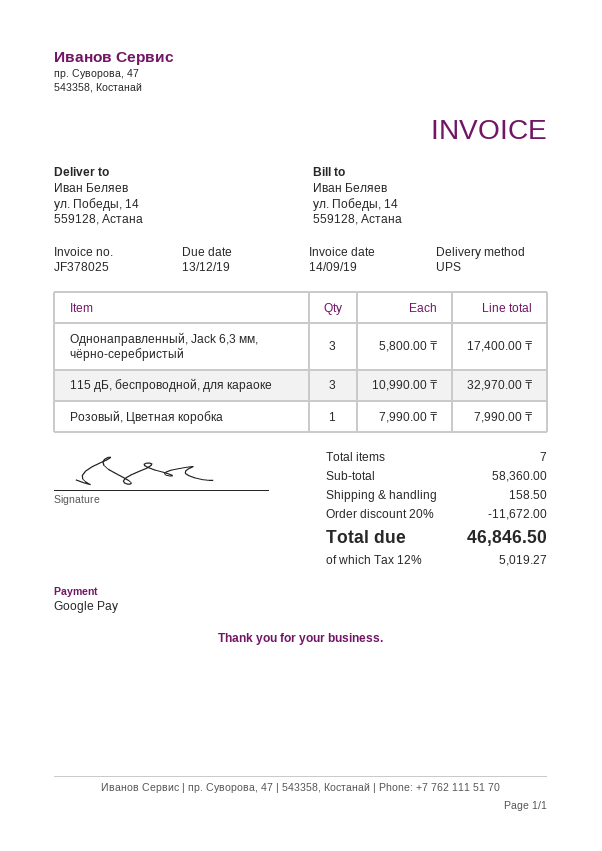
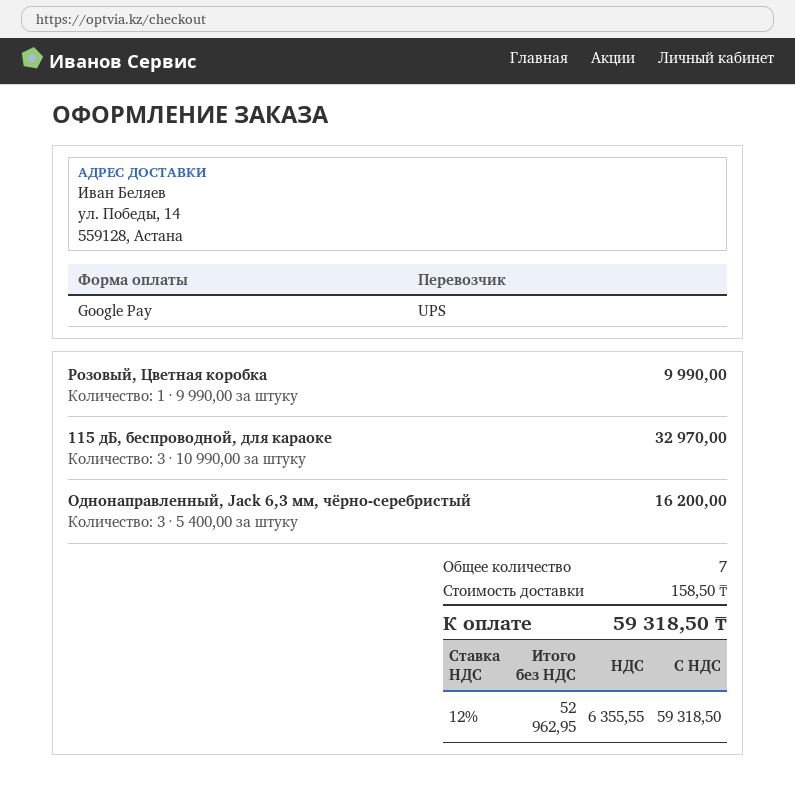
Однонаправленный, Jack 6,3 мм, чёрно-серебристый: 3 x 5800.00 = 17400.00 -> 3 x 5400.00 = 16200.00
Розовый, Цветная коробка: 1 x 7990.00 = 7990.00 -> 1 x 9990.00 = 9990.00
discount: 20% = 11672.00 -> none
tax: 12% = 5019.27 -> 12% = 6355.55
total: 46846.50 -> 59318.50

